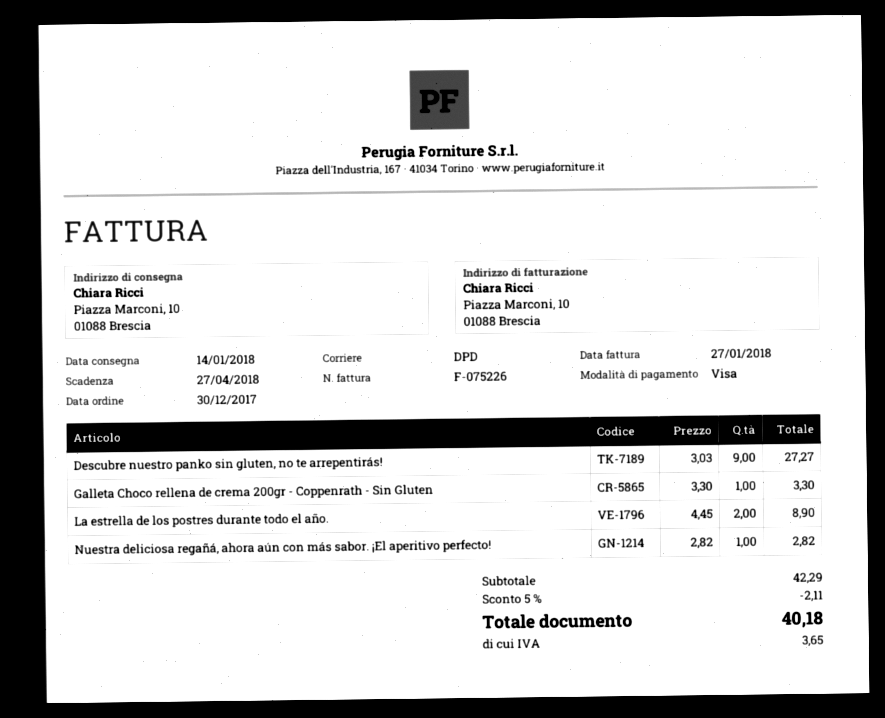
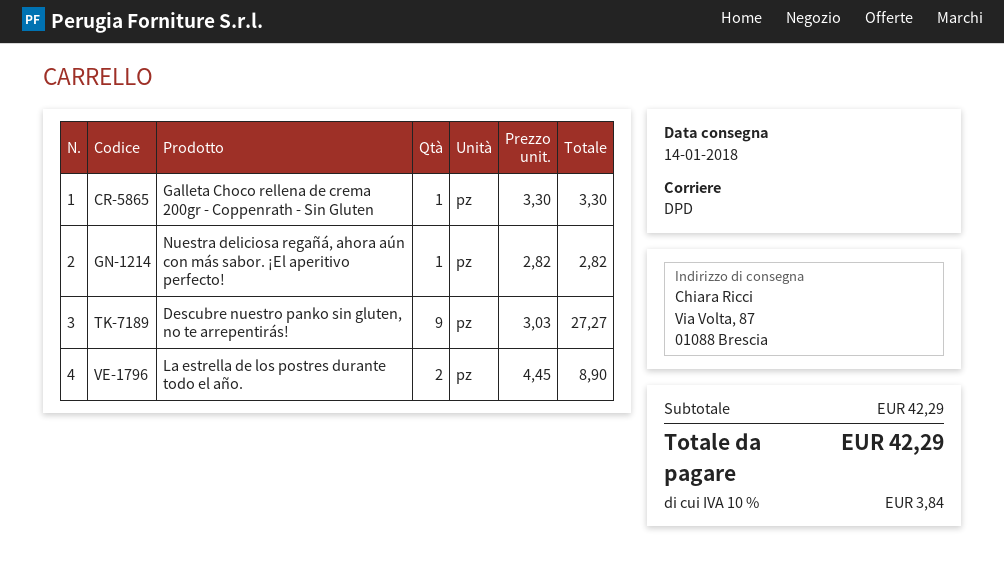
ship to: Piazza Marconi, 10, 01088 Brescia -> Via Volta, 87, 01088 Brescia
discount: 5% = 2.11 -> none
tax: 3.65 -> 3.84
total: 40.18 -> 42.29

